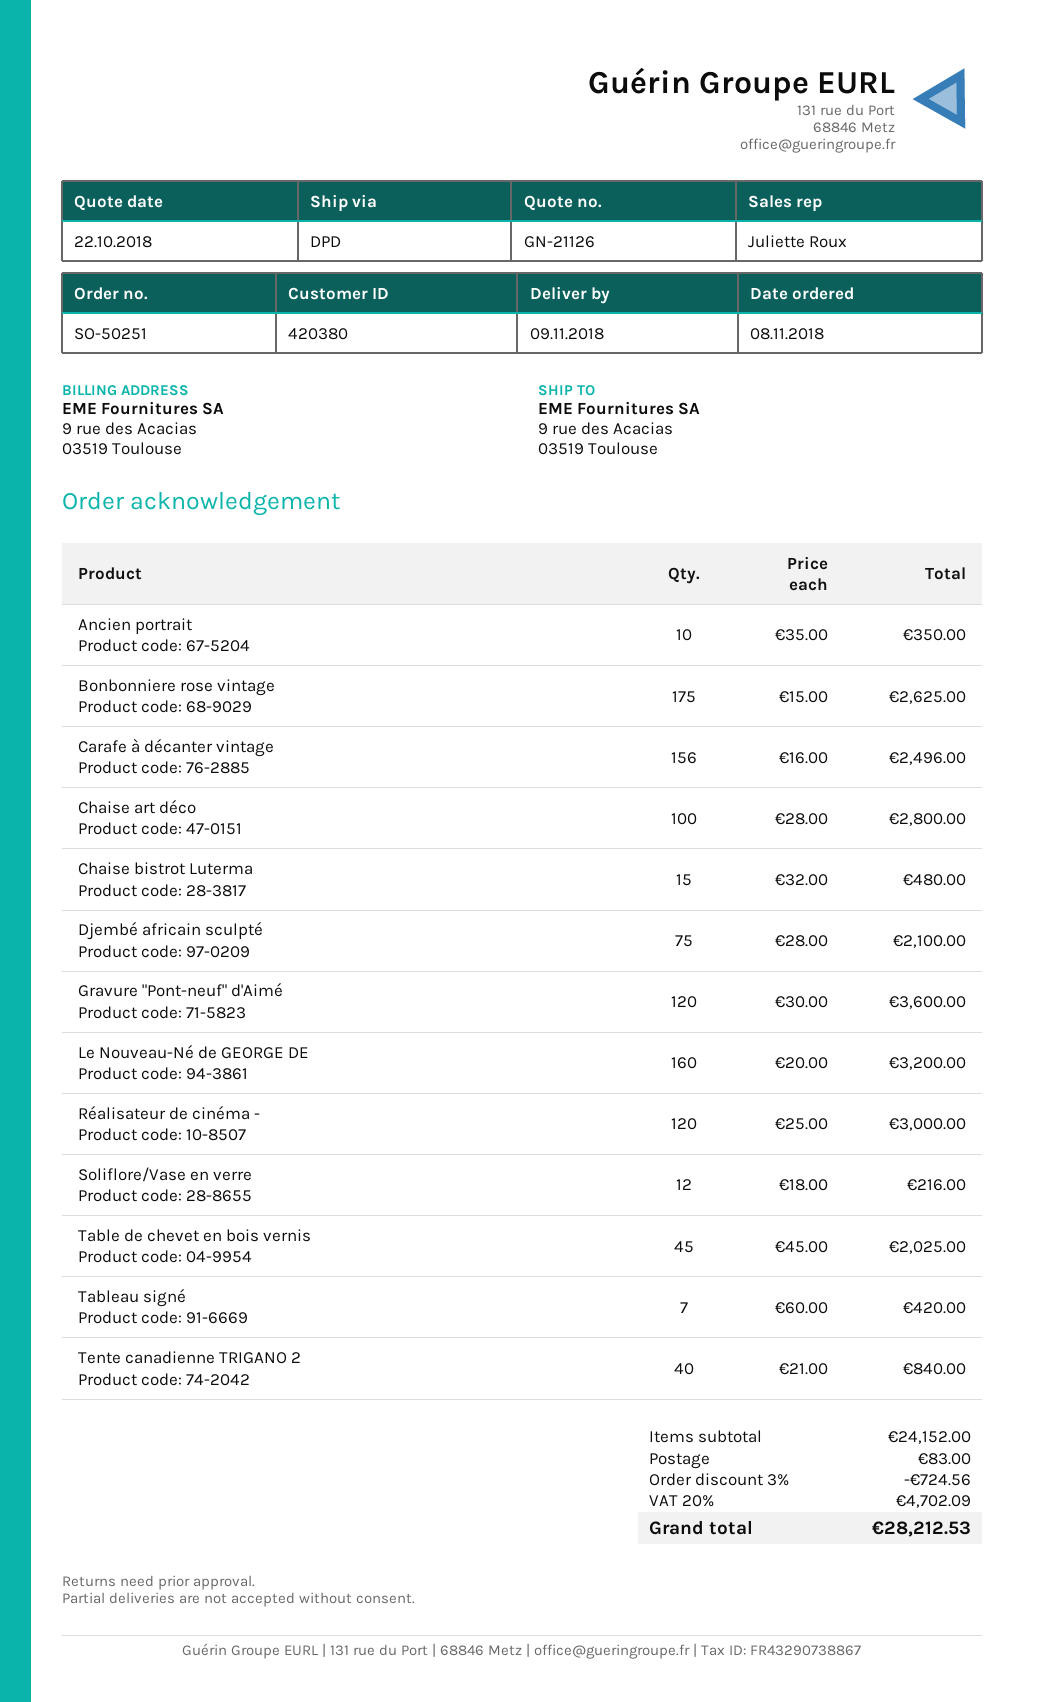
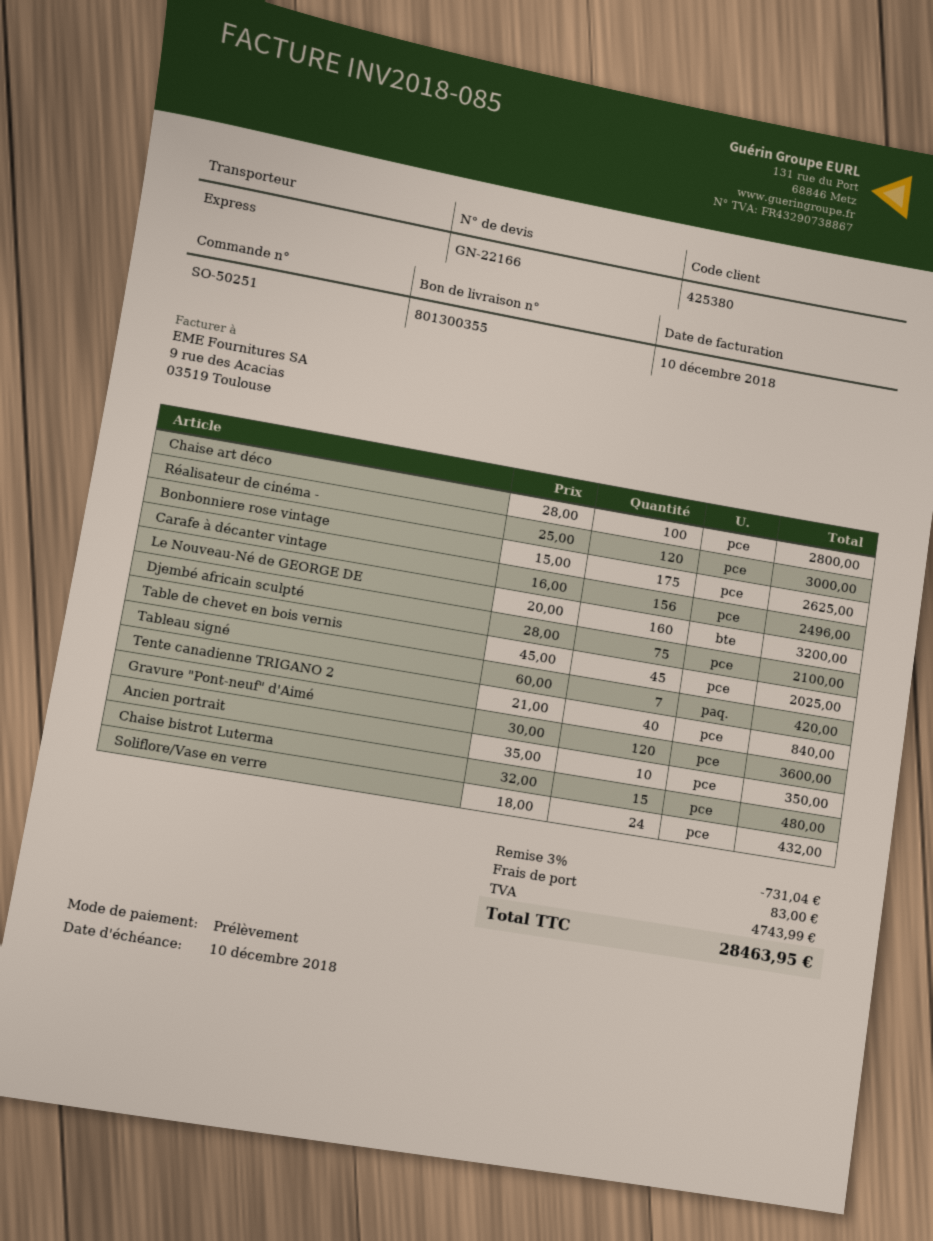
quote number: GN-21126 -> GN-22166
customer number: 420380 -> 425380
shipping method: DPD -> express
Soliflore/Vase en verre: 12 x 18.00 = 216.00 -> 24 x 18.00 = 432.00
discount: 3% = 724.56 -> 3% = 731.04
tax: 4702.09 -> 4743.99
total: 28212.53 -> 28463.95

